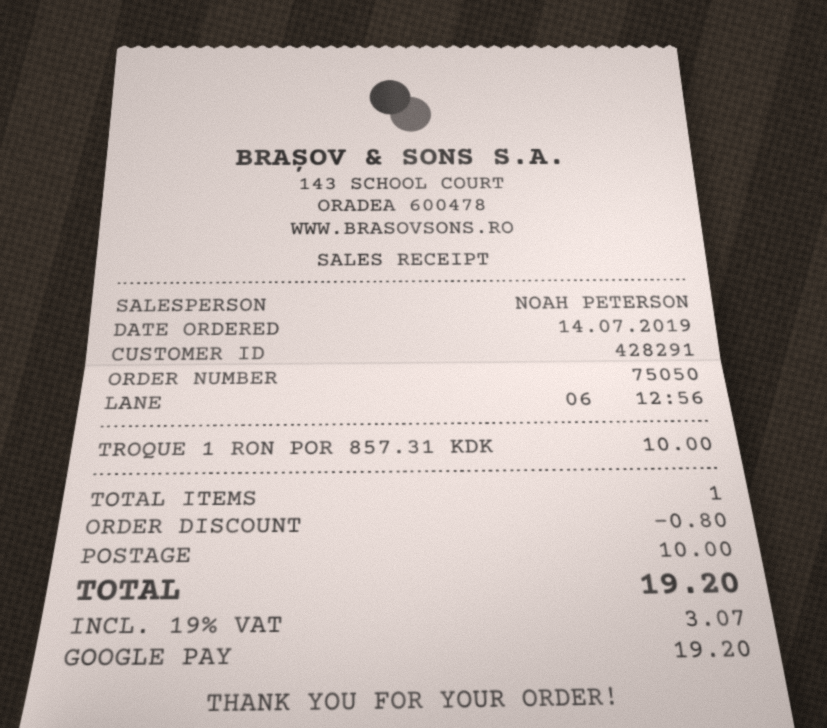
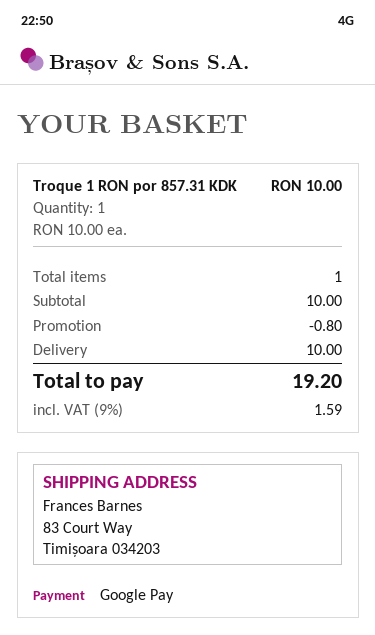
tax: 19% = 3.07 -> 9% = 1.59

